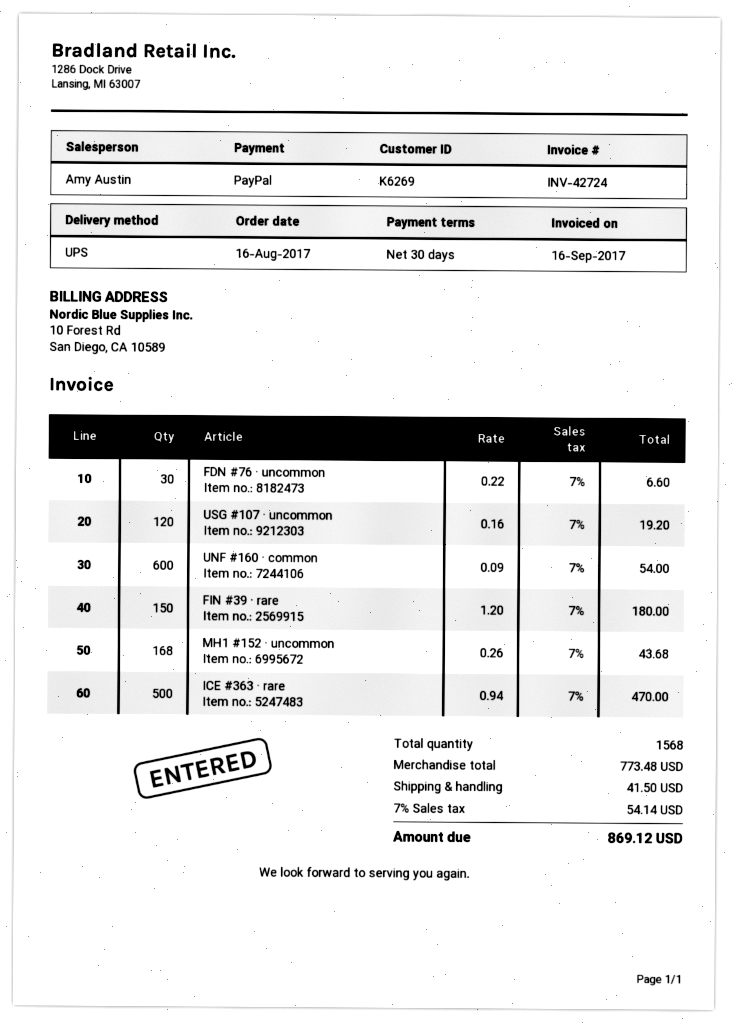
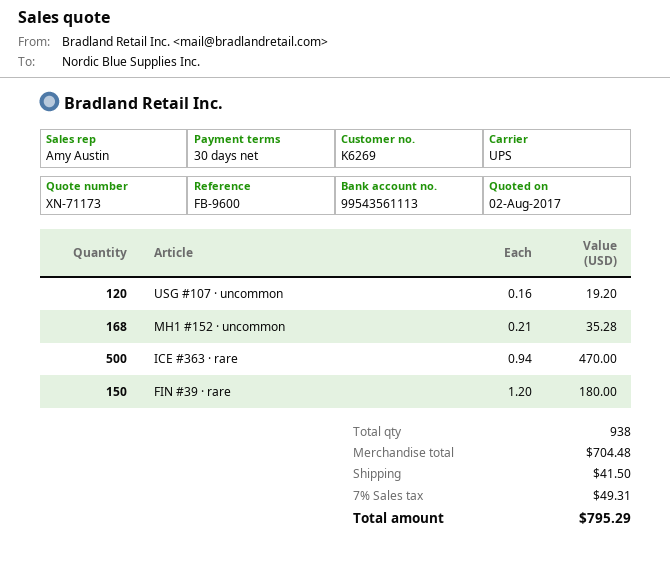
FDN #76 · uncommon: 30 x 0.22 = 6.60 -> none
UNF #160 · common: 600 x 0.09 = 54.00 -> none
MH1 #152 · uncommon: 168 x 0.26 = 43.68 -> 168 x 0.21 = 35.28
total quantity: 1568 -> 938
subtotal: 773.48 -> 704.48
tax: 7% = 54.14 -> 7% = 49.31
total: 869.12 -> 795.29

